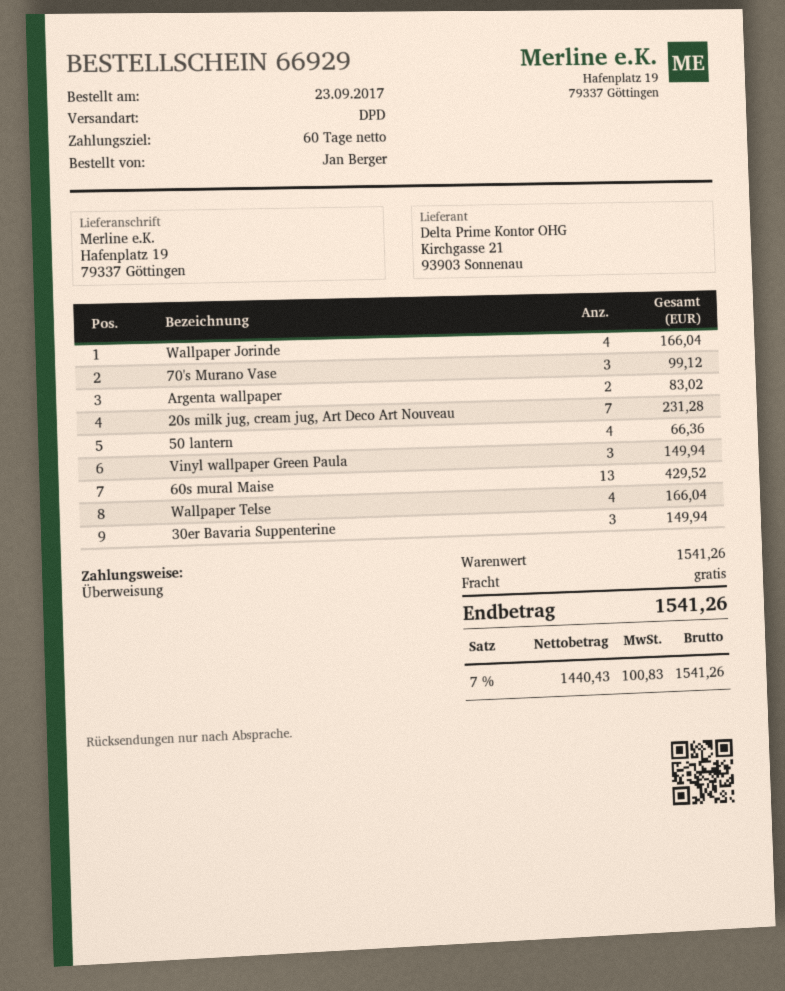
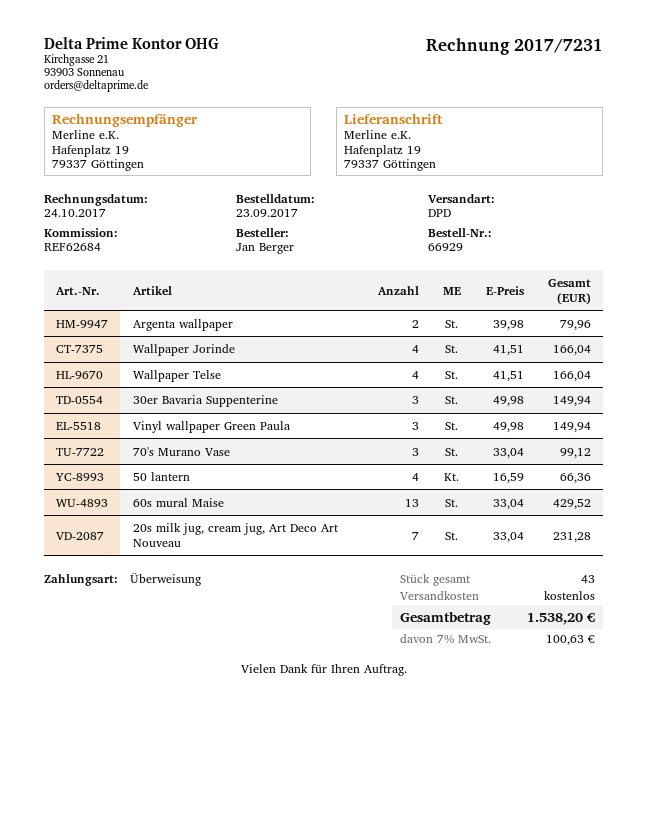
Argenta wallpaper: 2 for 83.02 -> 2 for 79.96
tax: 7% = 100.83 -> 7% = 100.63
total: 1541.26 -> 1538.20

